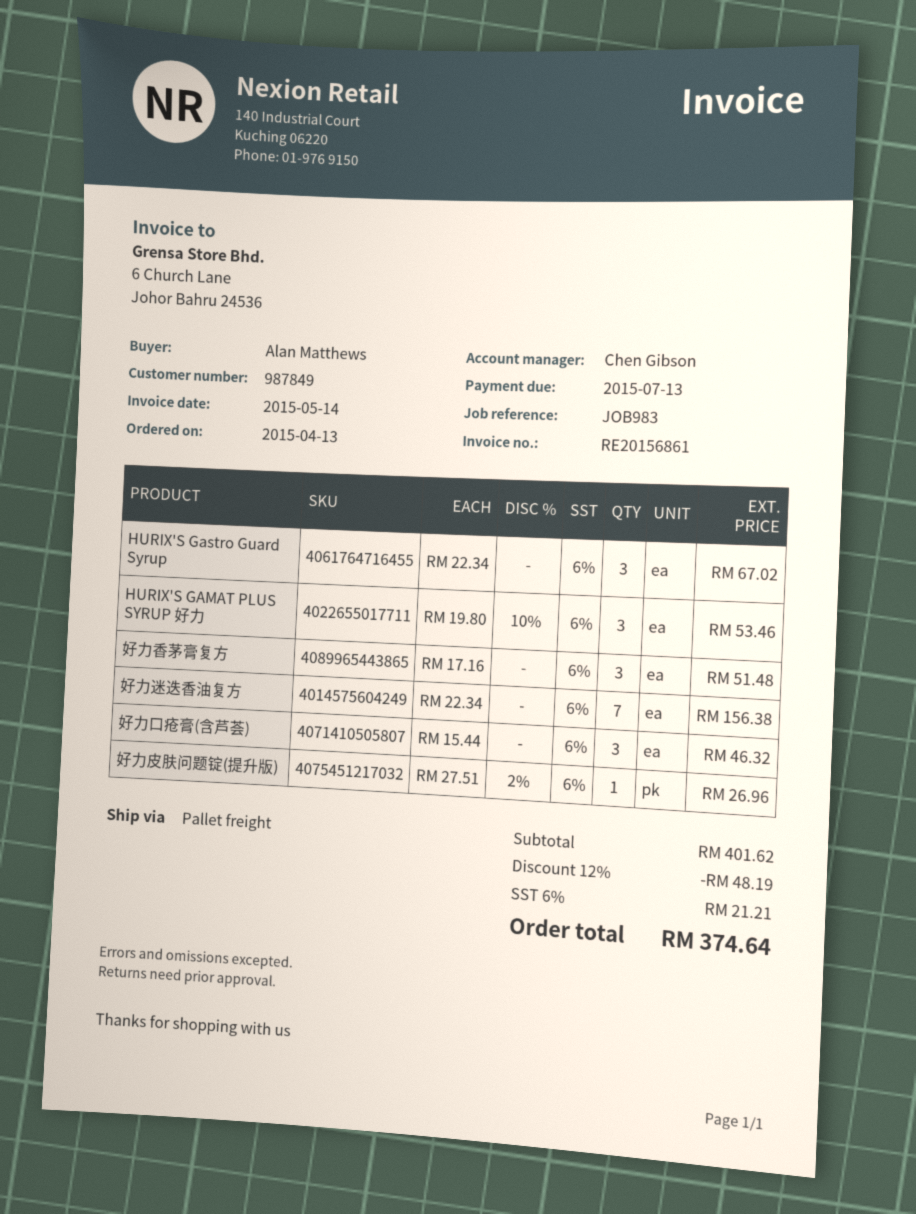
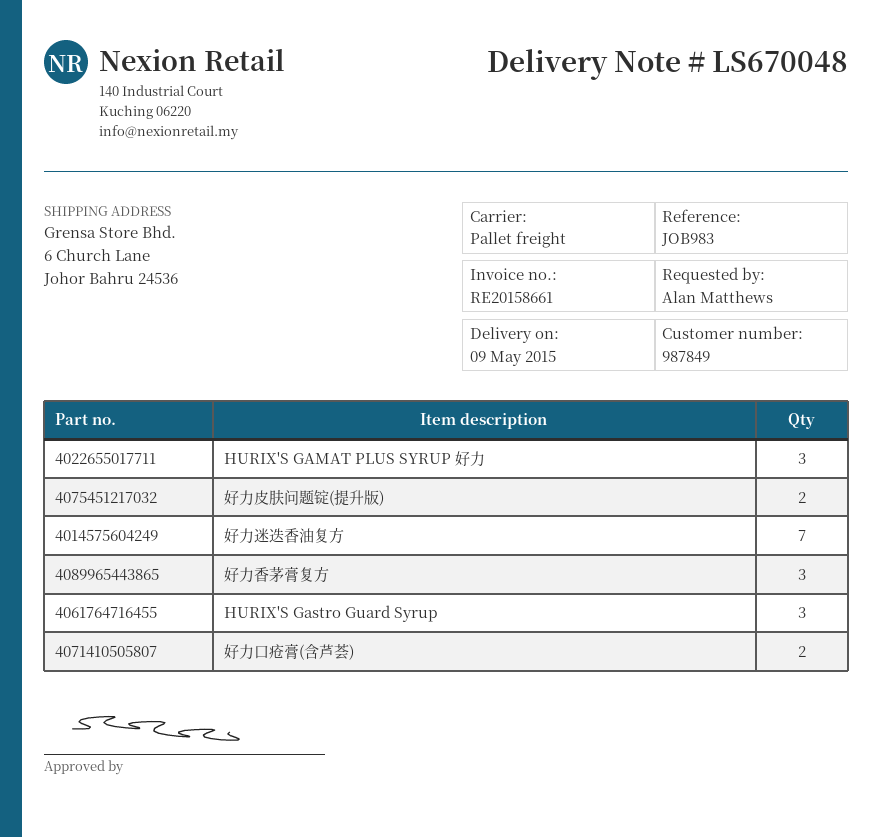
invoice number: RE20156861 -> RE20158661
好力口疮膏(含芦荟): 3 -> 2
好力皮肤问题锭(提升版): 1 -> 2

